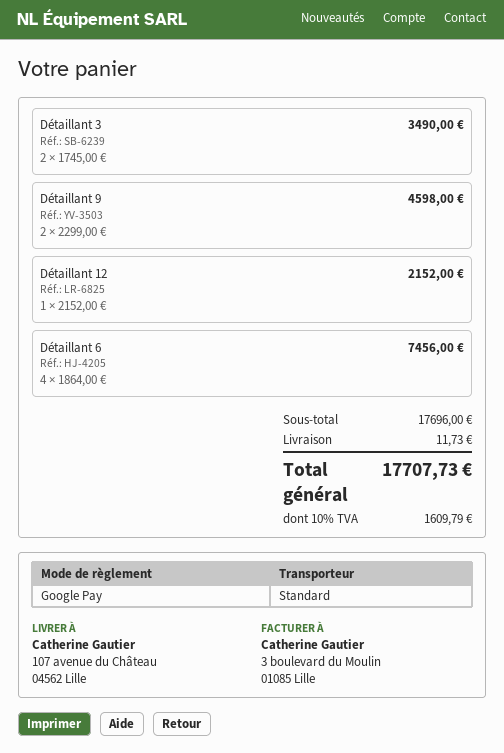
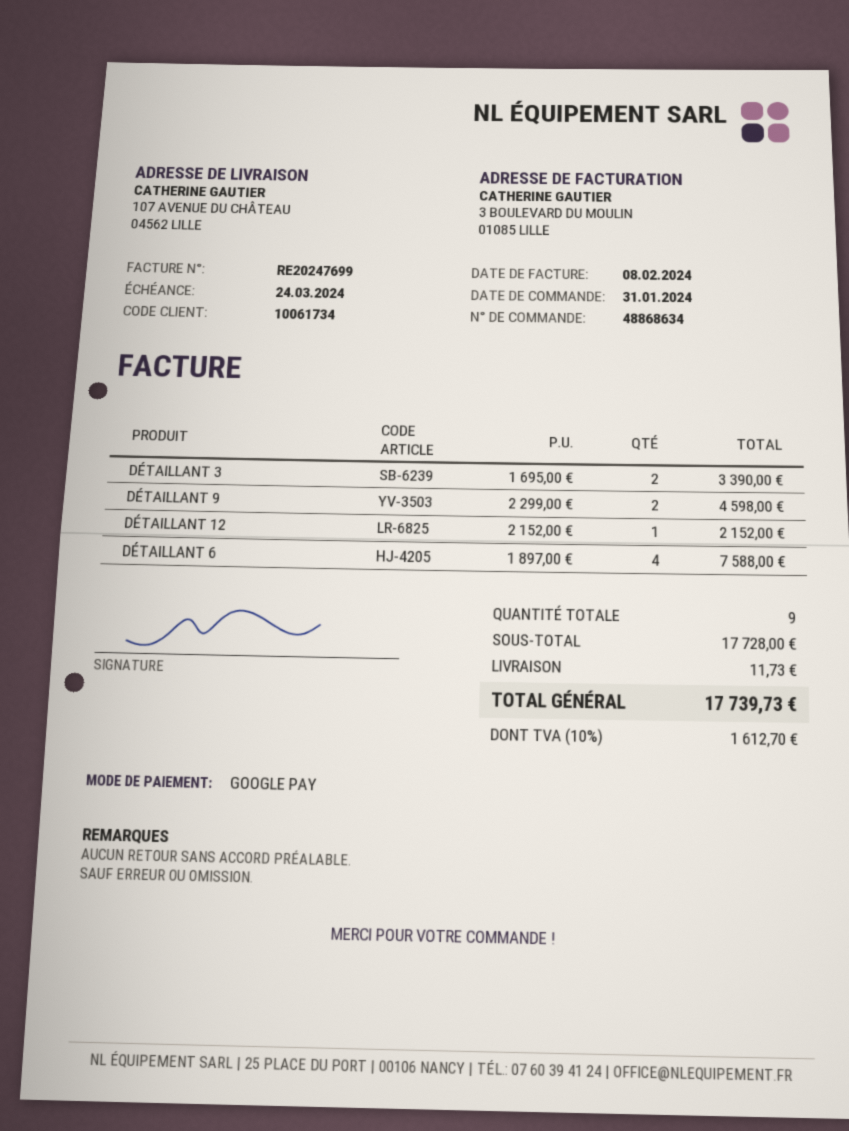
Détaillant 3: 2 x 1745.00 = 3490.00 -> 2 x 1695.00 = 3390.00
Détaillant 6: 4 x 1864.00 = 7456.00 -> 4 x 1897.00 = 7588.00
subtotal: 17696.00 -> 17728.00
tax: 10% = 1609.79 -> 10% = 1612.70
total: 17707.73 -> 17739.73

